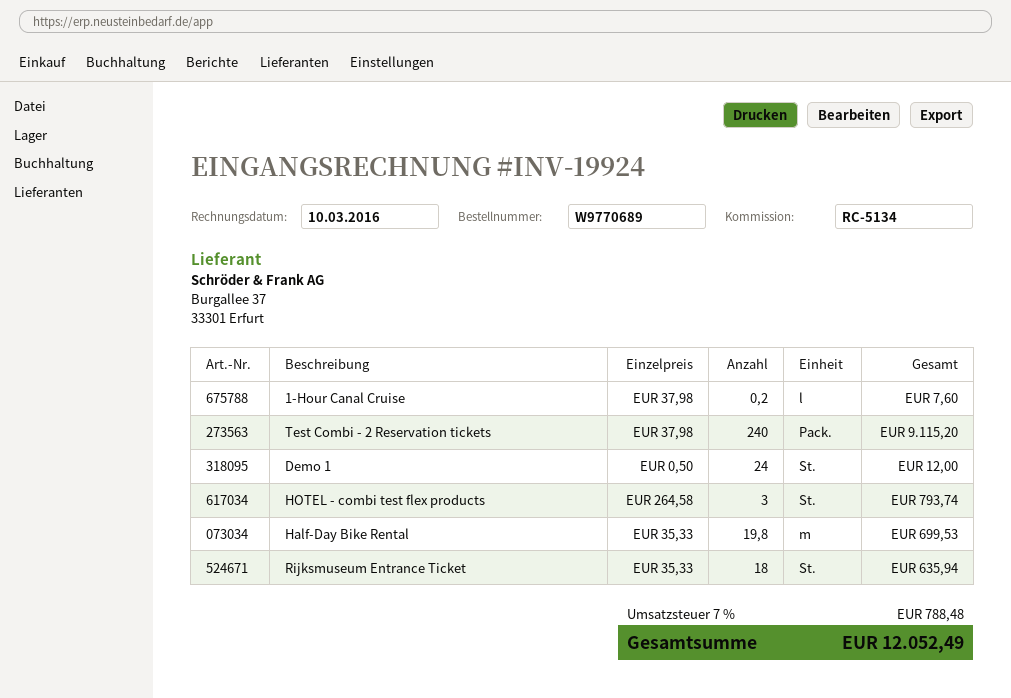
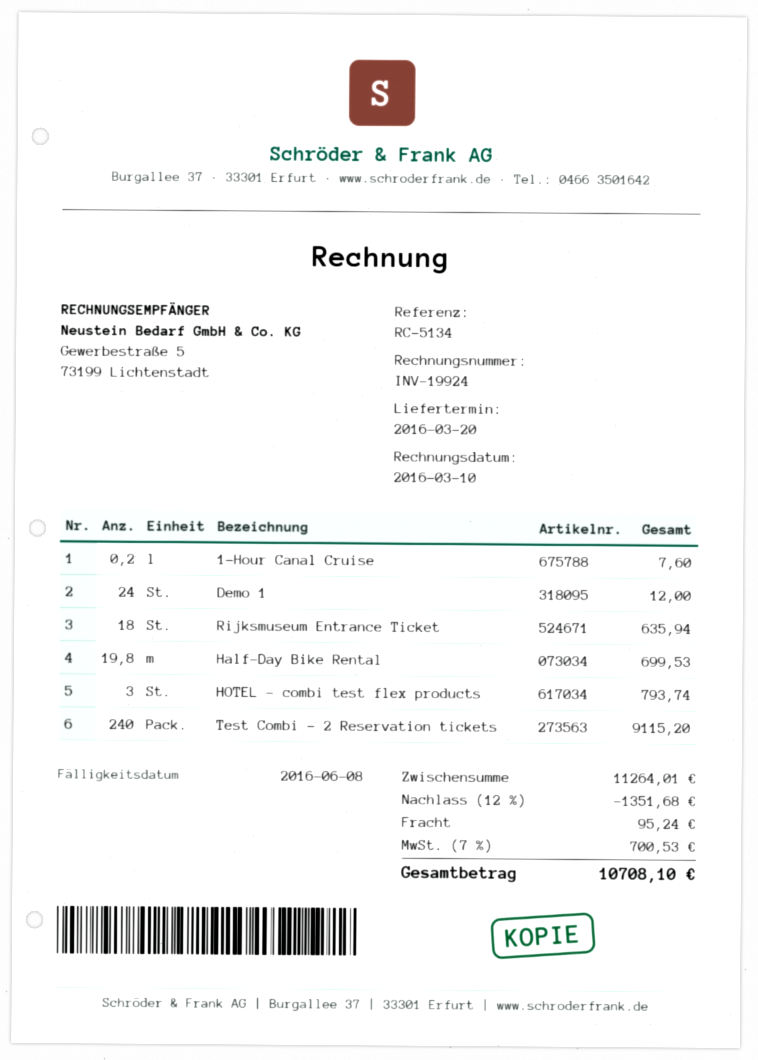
discount: none -> 12% = 1351.68
shipping: none -> 95.24
tax: 7% = 788.48 -> 7% = 700.53
total: 12052.49 -> 10708.10

